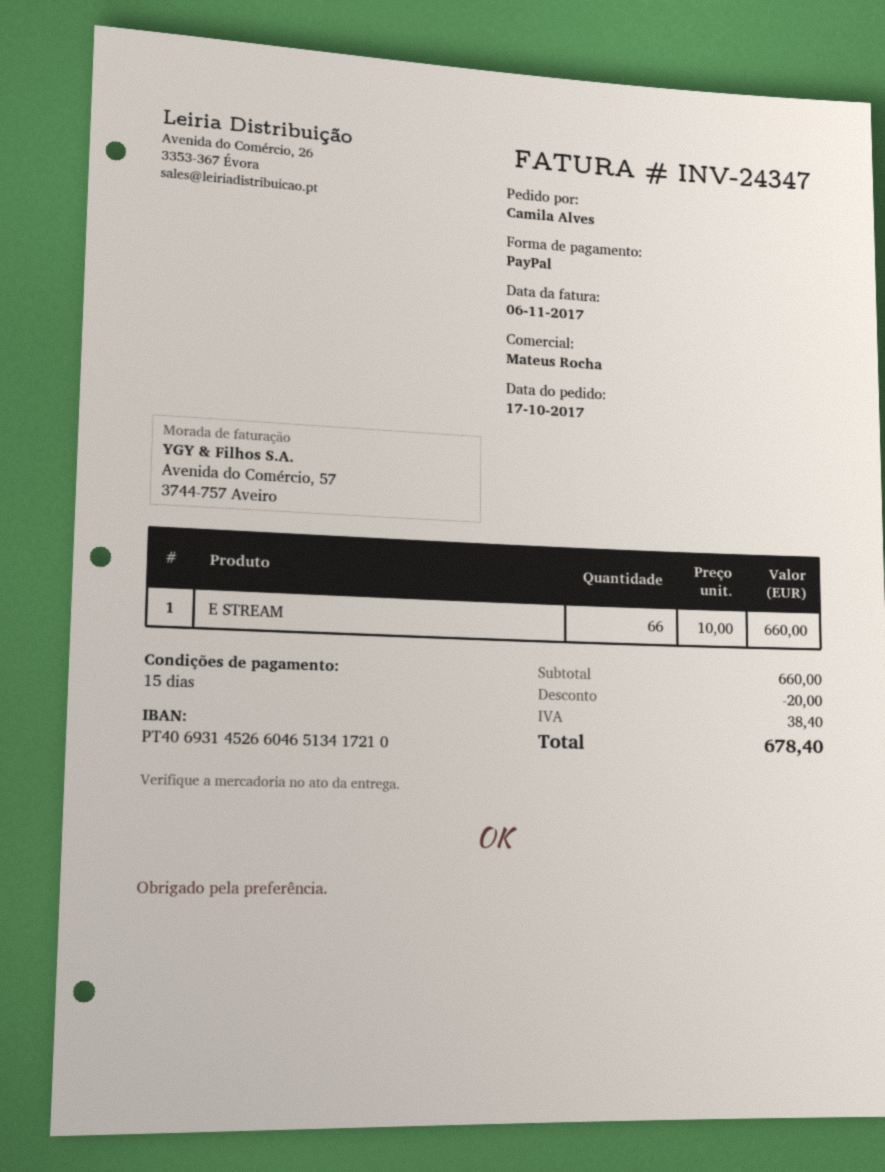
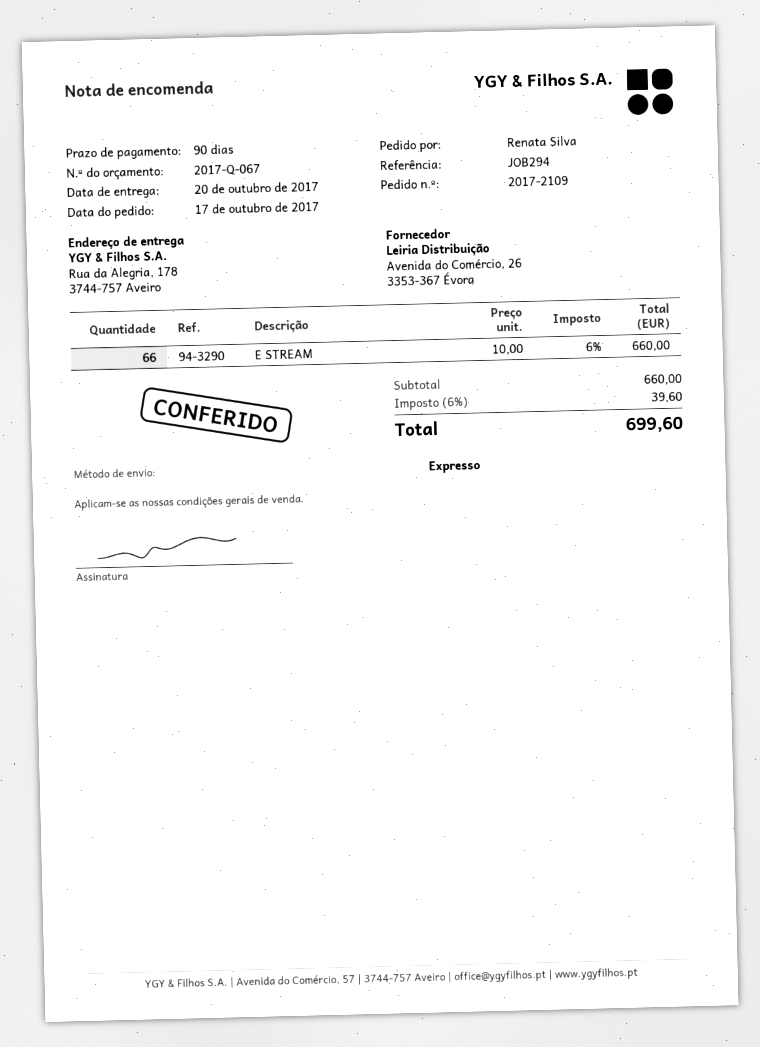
payment terms: 15 days -> 90 days
ordered by: Camila Alves -> Renata Silva
discount: 20.00 -> none
tax: 38.40 -> 39.60
total: 678.40 -> 699.60

